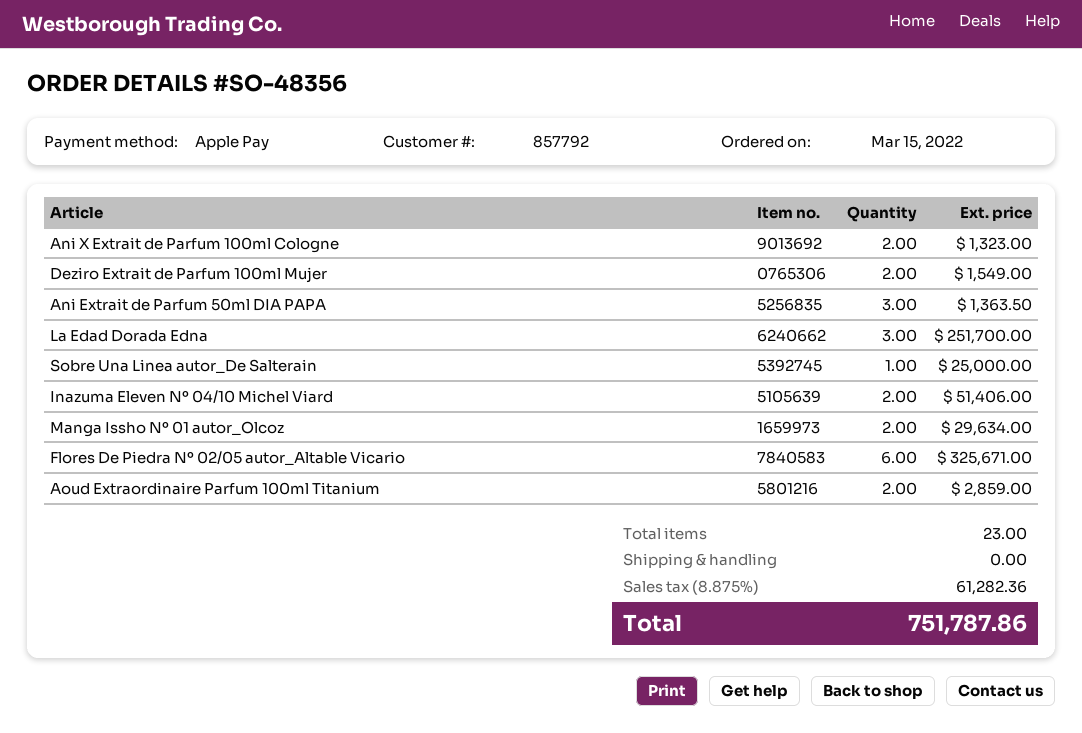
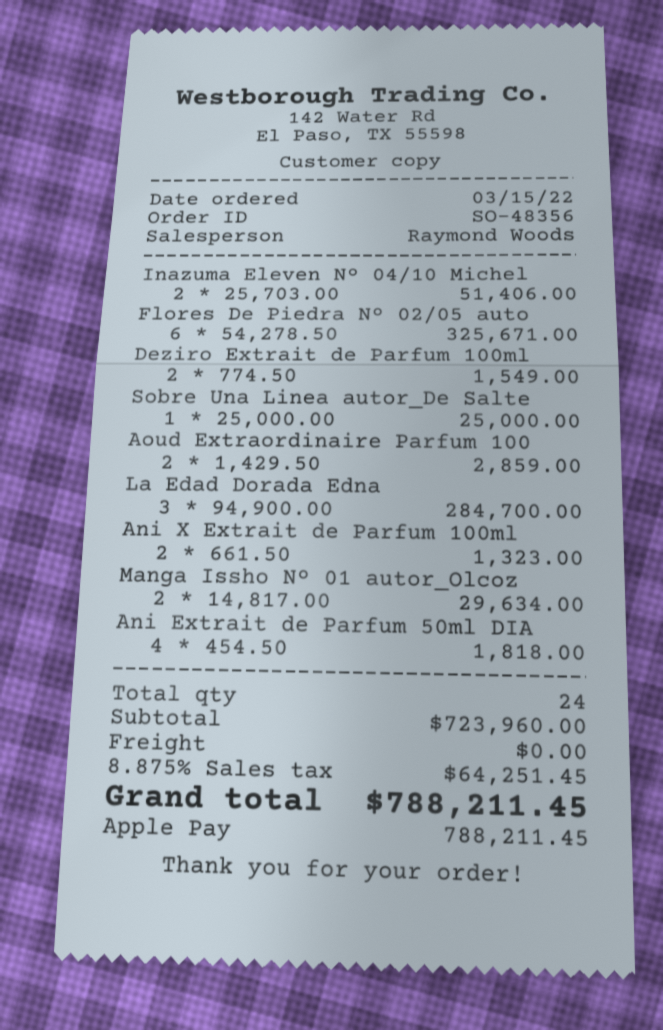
Ani Extrait de Parfum 50ml DIA PAPA: 3 for 1363.50 -> 4 for 1818.00
La Edad Dorada Edna: 3 for 251700.00 -> 3 for 284700.00
total quantity: 23 -> 24
tax: 8.875% = 61282.36 -> 8.875% = 64251.45
total: 751787.86 -> 788211.45

